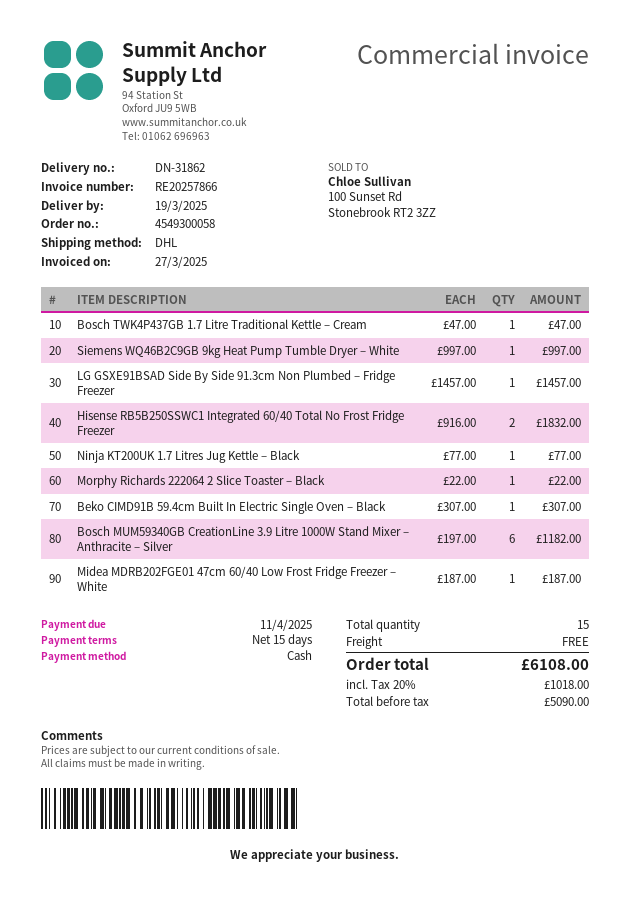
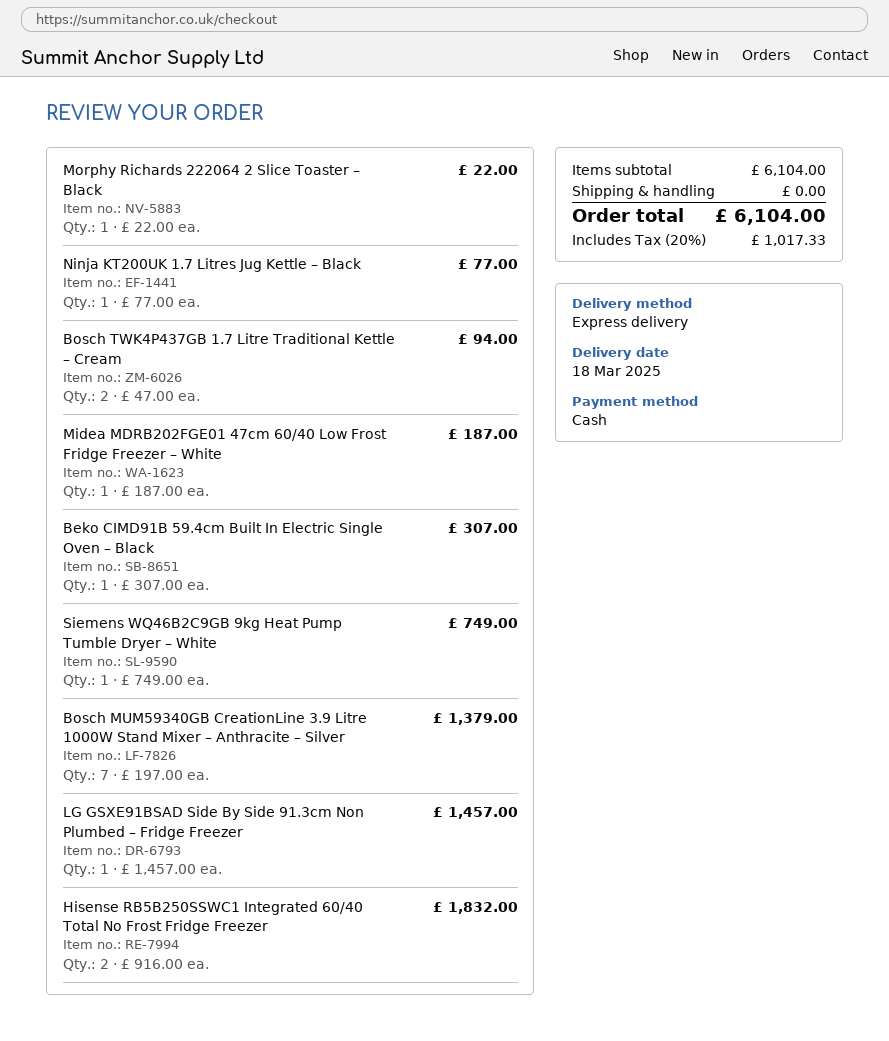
delivery date: 2025-03-19 -> 2025-03-18
shipping method: DHL -> express
Bosch TWK4P437GB 1.7 Litre Traditional Kettle – Cream: 1 x 47.00 = 47.00 -> 2 x 47.00 = 94.00
Siemens WQ46B2C9GB 9kg Heat Pump Tumble Dryer – White: 1 x 997.00 = 997.00 -> 1 x 749.00 = 749.00
Bosch MUM59340GB CreationLine 3.9 Litre 1000W Stand Mixer – Anthracite – Silver: 6 x 197.00 = 1182.00 -> 7 x 197.00 = 1379.00
tax: 20% = 1018.00 -> 20% = 1017.33
total: 6108.00 -> 6104.00

